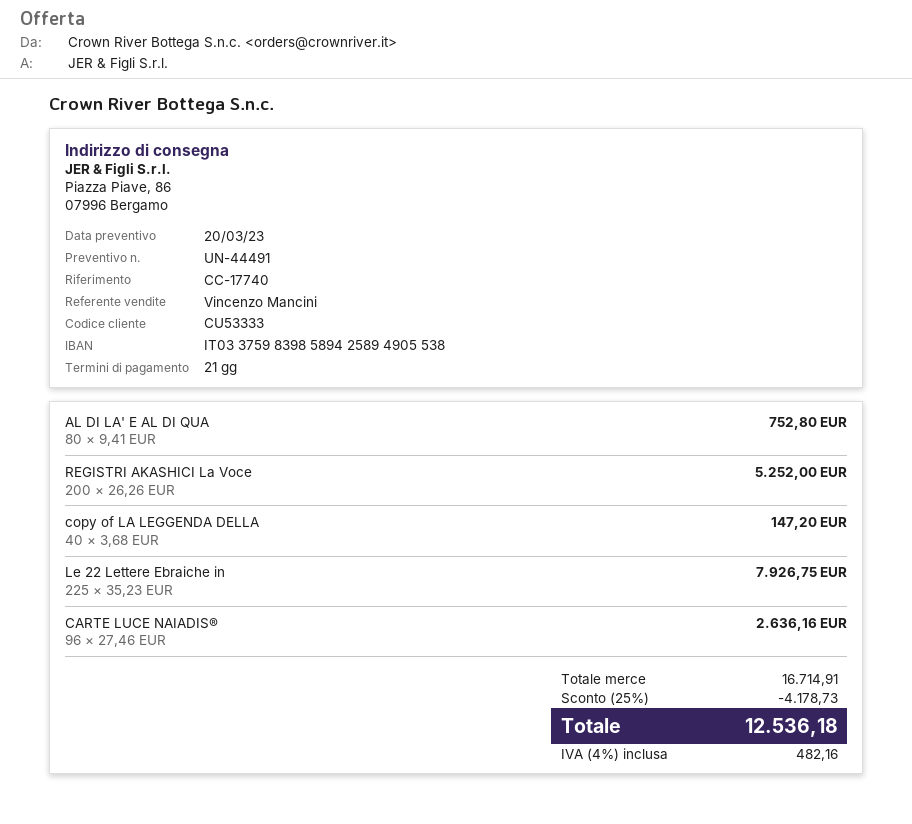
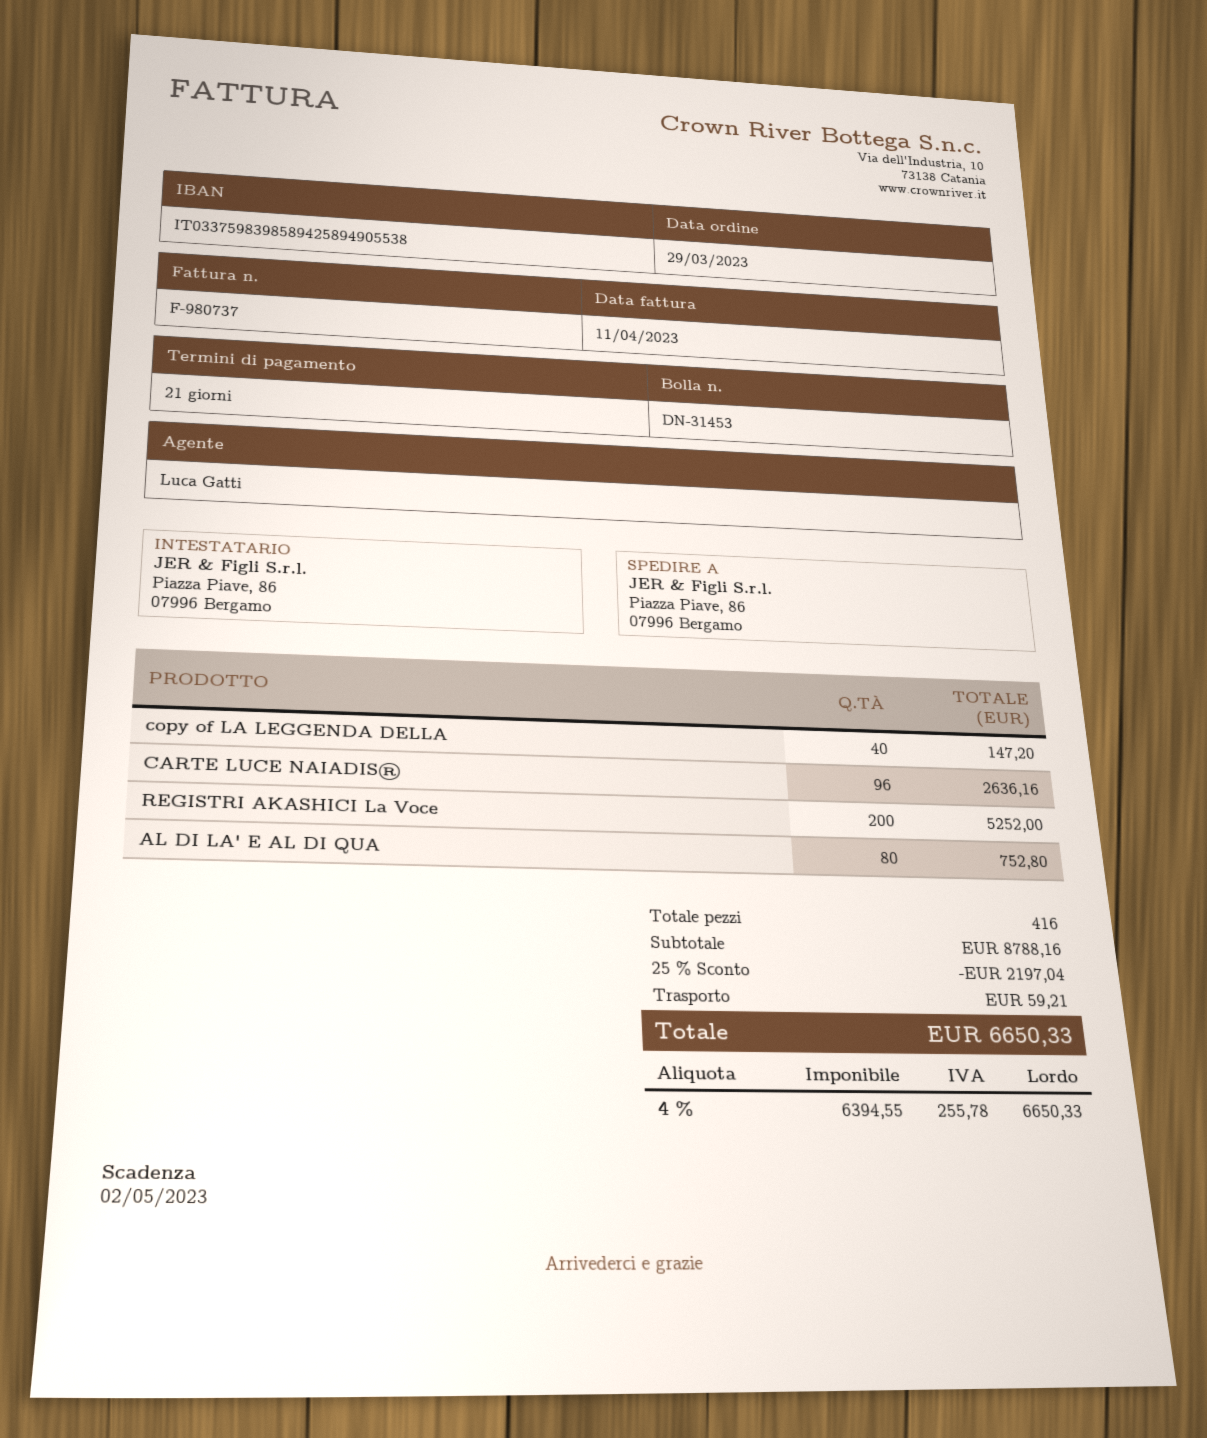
sales rep: Vincenzo Mancini -> Luca Gatti
Le 22 Lettere Ebraiche in: 225 for 7926.75 -> none
subtotal: 16714.91 -> 8788.16
discount: 25% = 4178.73 -> 25% = 2197.04
shipping: none -> 59.21
tax: 4% = 482.16 -> 4% = 255.78
total: 12536.18 -> 6650.33

